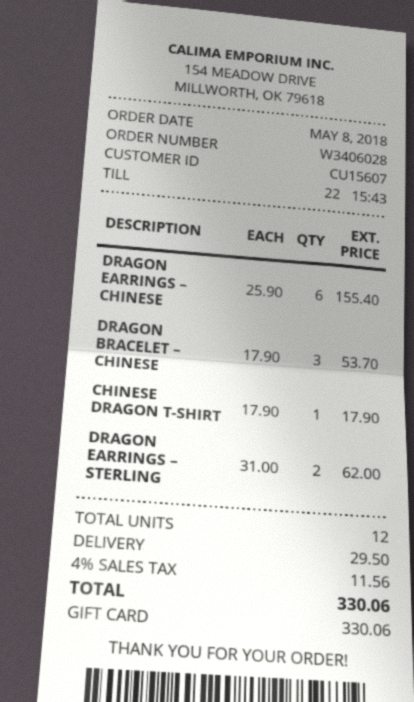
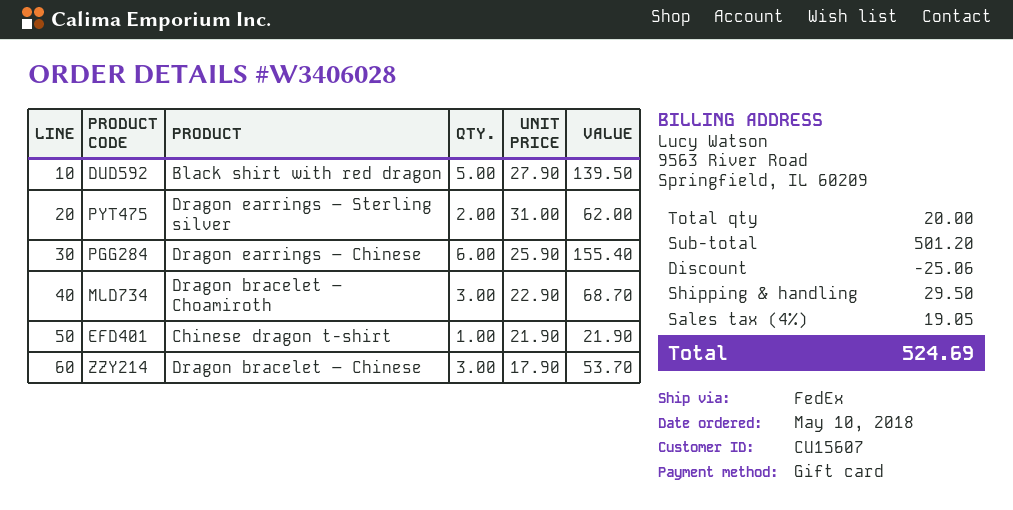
order date: 2018-05-08 -> 2018-05-10
CHINESE DRAGON T-SHIRT: 1 x 17.90 = 17.90 -> 1 x 21.90 = 21.90
Black shirt with red dragon: none -> 5 x 27.90 = 139.50
Dragon bracelet – Choamiroth: none -> 3 x 22.90 = 68.70
total quantity: 12 -> 20
discount: none -> 25.06
tax: 4% = 11.56 -> 4% = 19.05
total: 330.06 -> 524.69

